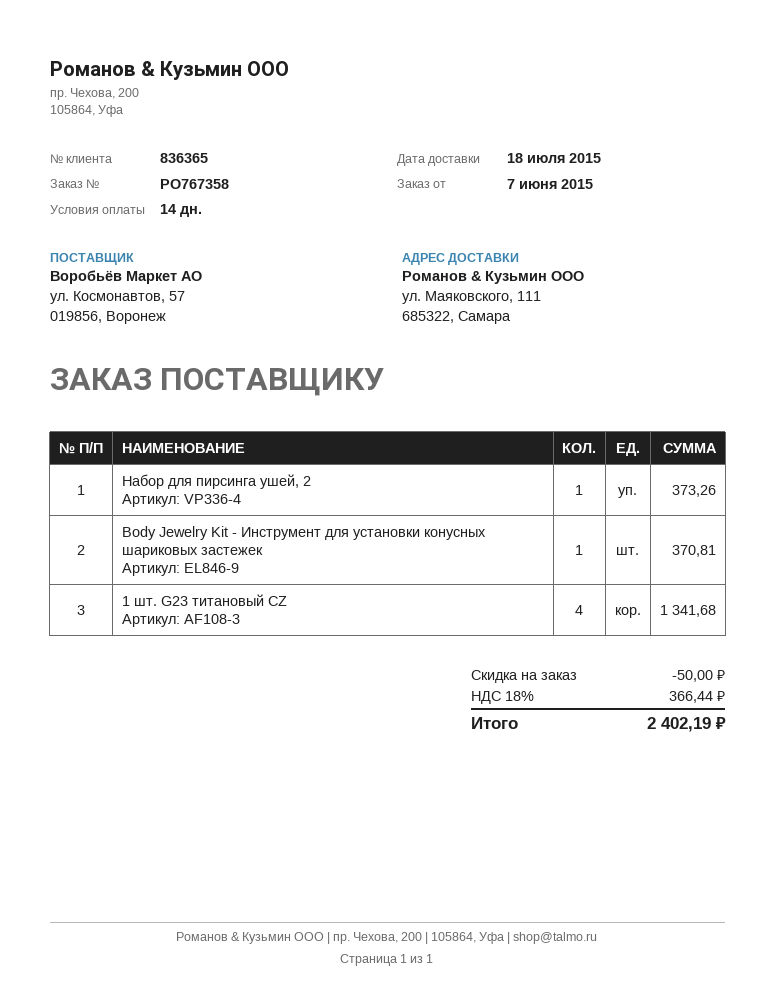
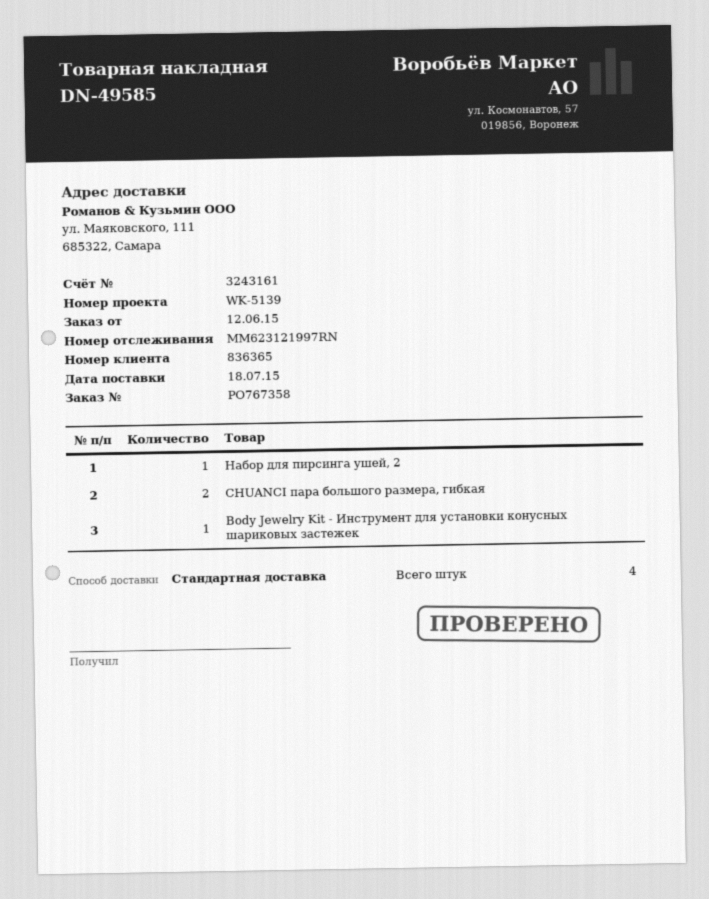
order date: 2015-06-07 -> 2015-06-12
1 шт. G23 титановый CZ: 4 -> none
CHUANCI пара большого размера, гибкая: none -> 2

